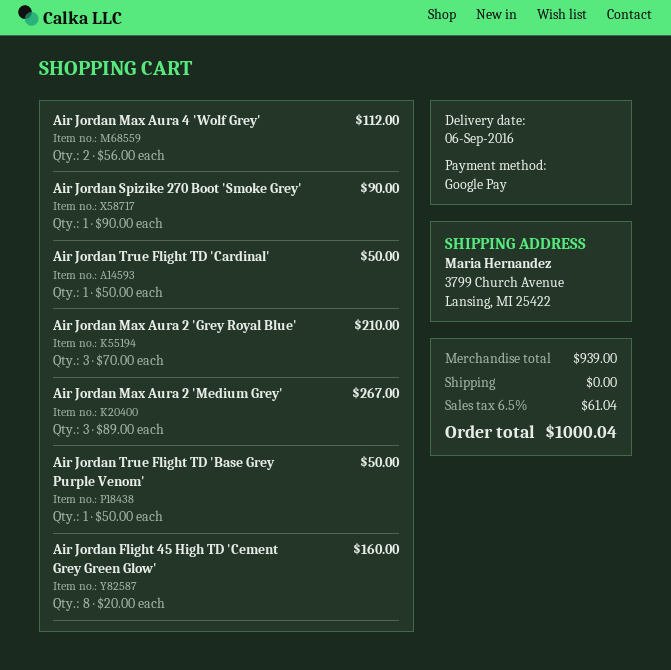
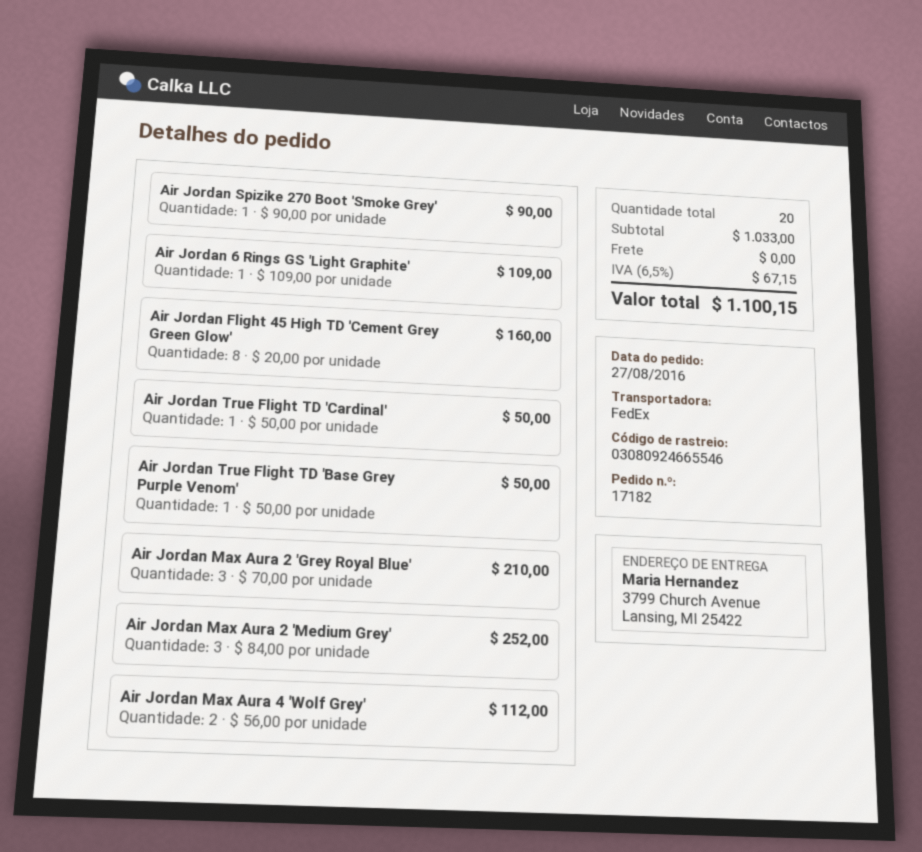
Air Jordan Max Aura 2 'Medium Grey': 3 x 89.00 = 267.00 -> 3 x 84.00 = 252.00
Air Jordan 6 Rings GS 'Light Graphite': none -> 1 x 109.00 = 109.00
subtotal: 939.00 -> 1033.00
tax: 6.5% = 61.04 -> 6.5% = 67.15
total: 1000.04 -> 1100.15

